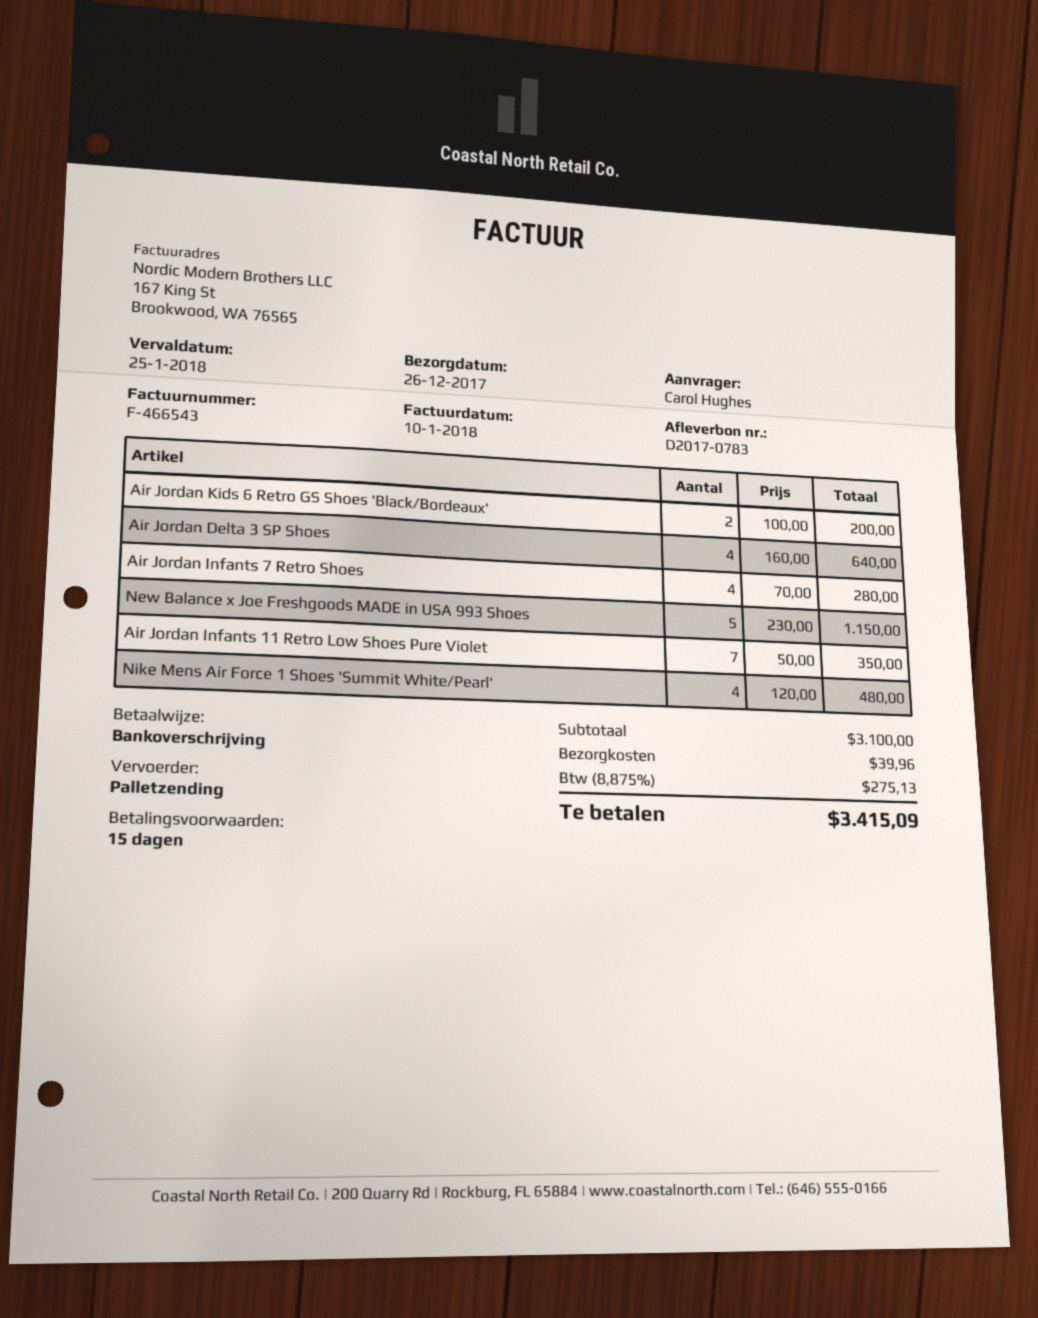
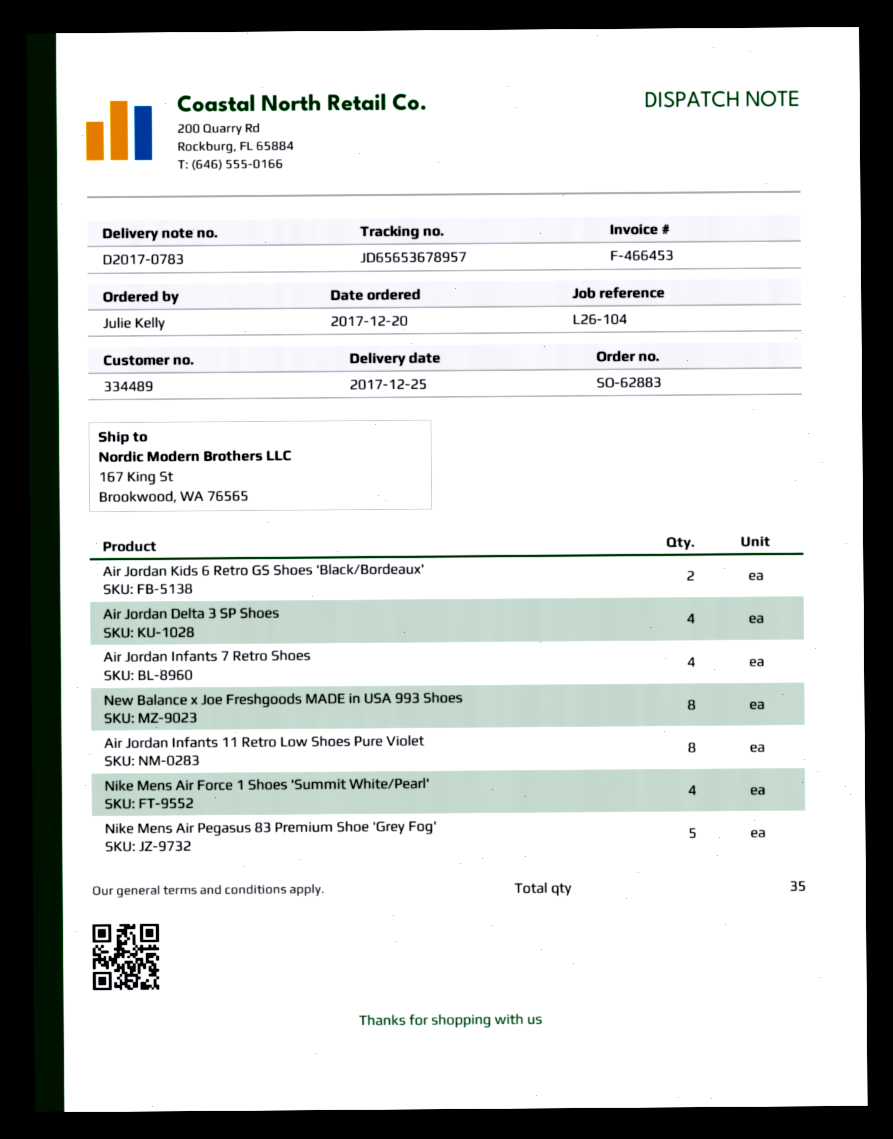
delivery date: 2017-12-26 -> 2017-12-25
invoice number: F-466543 -> F-466453
ordered by: Carol Hughes -> Julie Kelly
New Balance x Joe Freshgoods MADE in USA 993 Shoes: 5 -> 8
Air Jordan Infants 11 Retro Low Shoes Pure Violet: 7 -> 8
Nike Mens Air Pegasus 83 Premium Shoe 'Grey Fog': none -> 5

